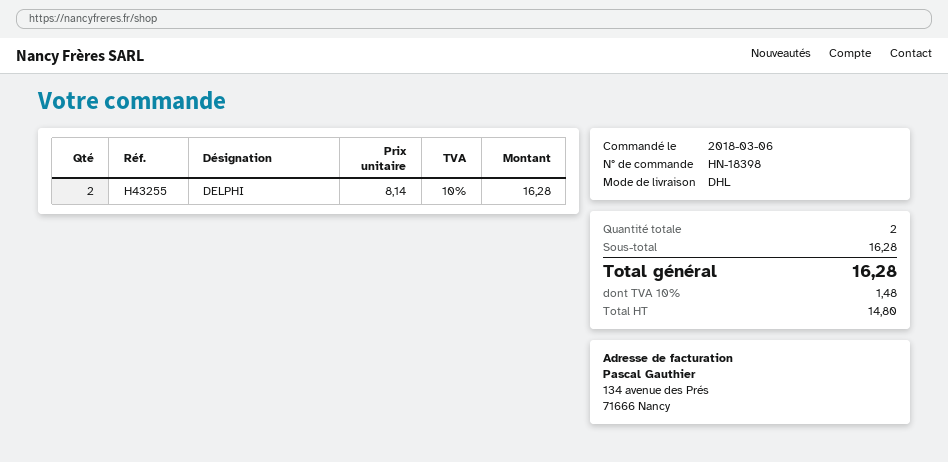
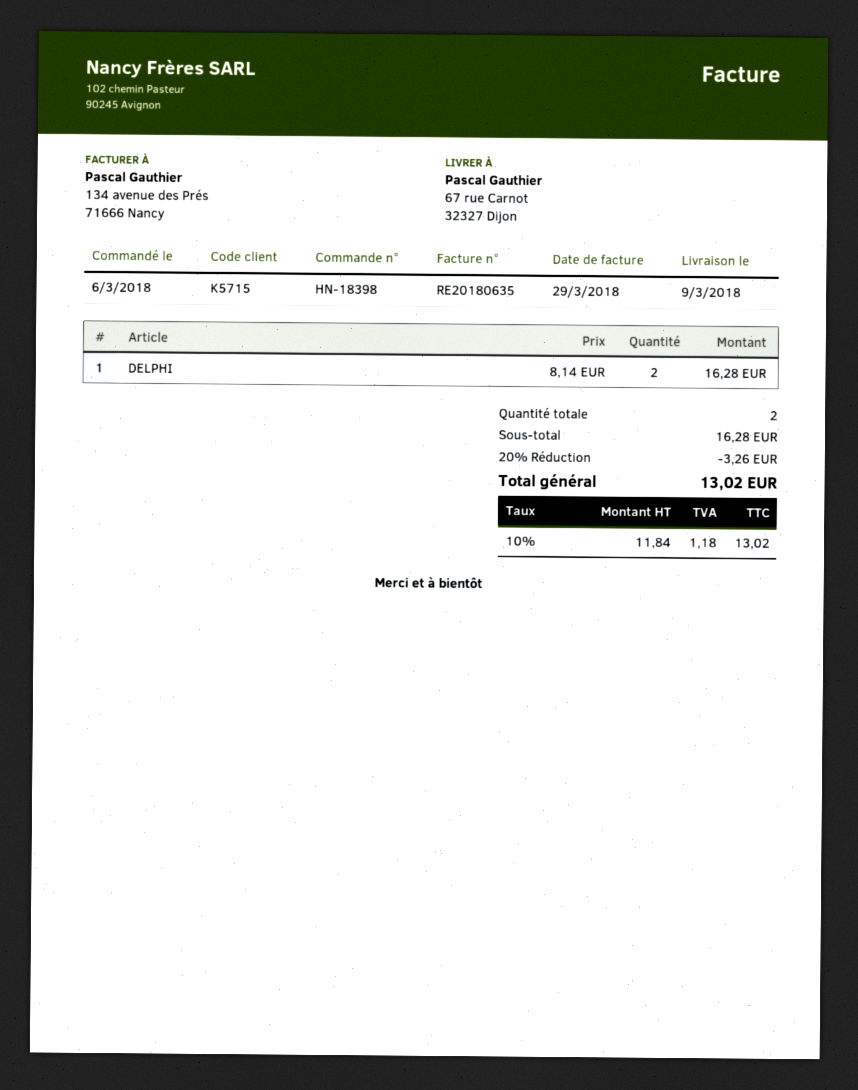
discount: none -> 20% = 3.26
net: 14.80 -> 11.84
tax: 10% = 1.48 -> 10% = 1.18
total: 16.28 -> 13.02

